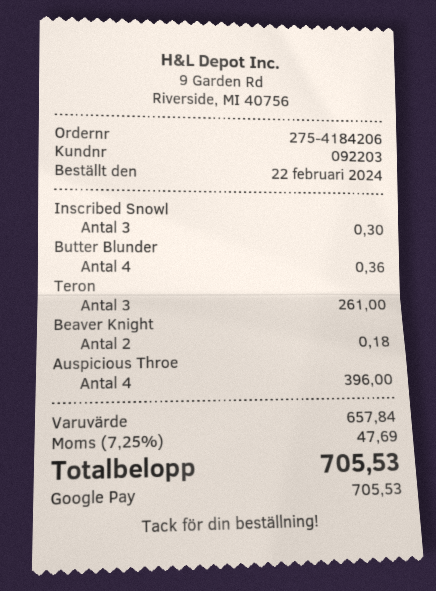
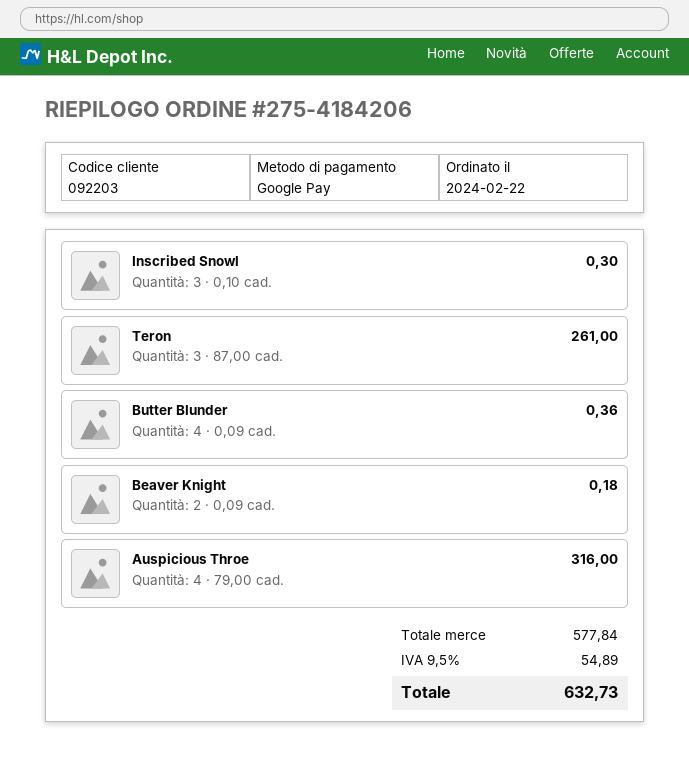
Auspicious Throe: 4 for 396.00 -> 4 for 316.00
subtotal: 657.84 -> 577.84
tax: 7.25% = 47.69 -> 9.5% = 54.89
total: 705.53 -> 632.73

